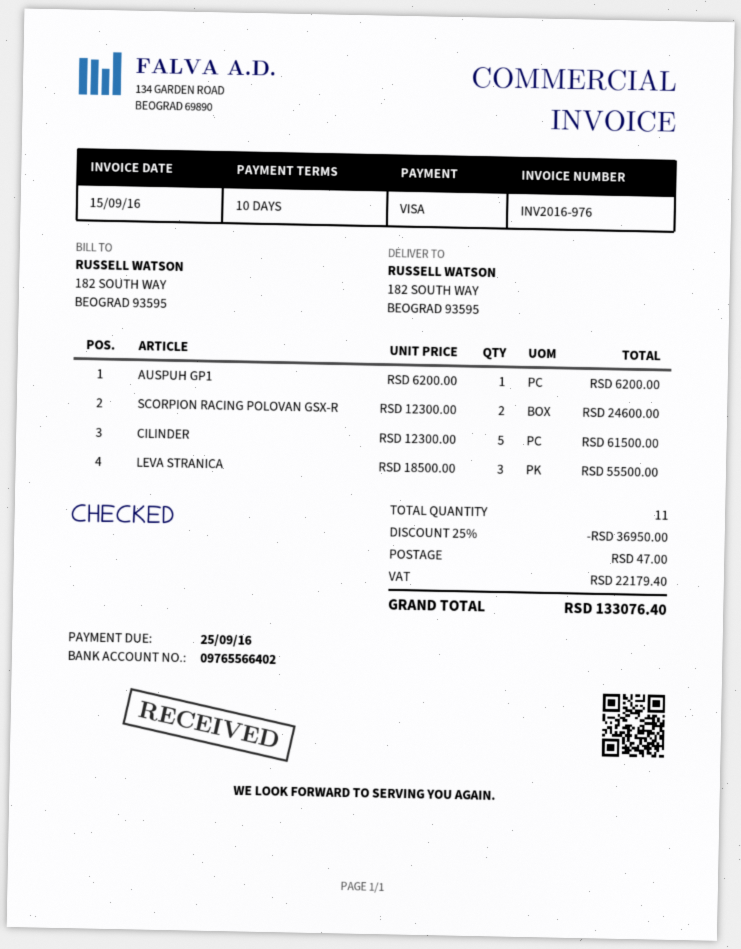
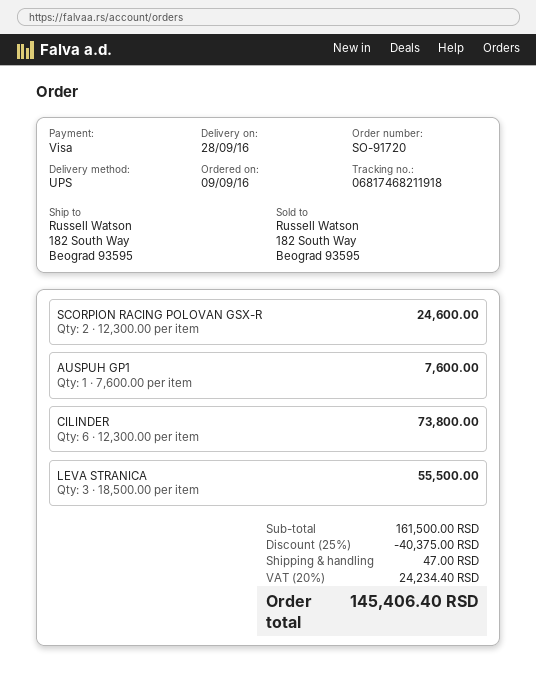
AUSPUH GP1: 1 x 6200.00 = 6200.00 -> 1 x 7600.00 = 7600.00
CILINDER: 5 x 12300.00 = 61500.00 -> 6 x 12300.00 = 73800.00
discount: 25% = 36950.00 -> 25% = 40375.00
tax: 22179.40 -> 24234.40
total: 133076.40 -> 145406.40

